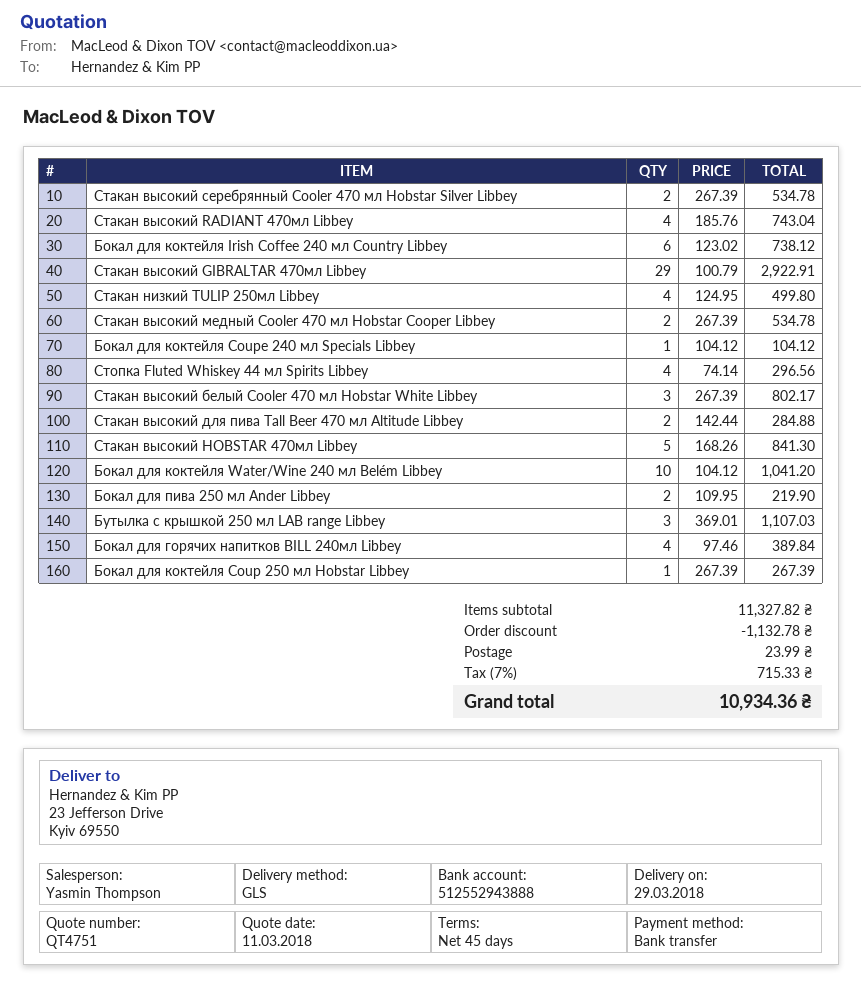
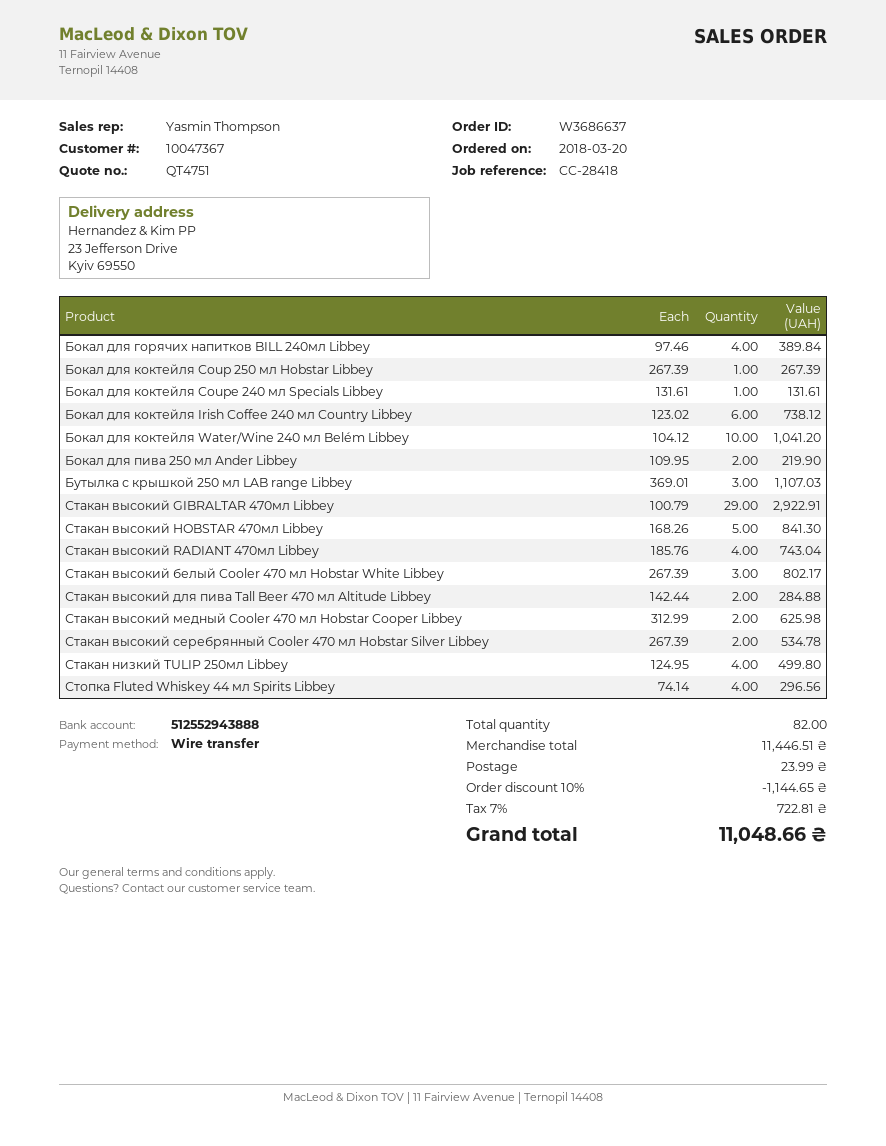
Стакан высокий медный Cooler 470 мл Hobstar Cooper Libbey: 2 x 267.39 = 534.78 -> 2 x 312.99 = 625.98
Бокал для коктейля Coupe 240 мл Specials Libbey: 1 x 104.12 = 104.12 -> 1 x 131.61 = 131.61
subtotal: 11327.82 -> 11446.51
discount: 1132.78 -> 1144.65
tax: 7% = 715.33 -> 7% = 722.81
total: 10934.36 -> 11048.66

